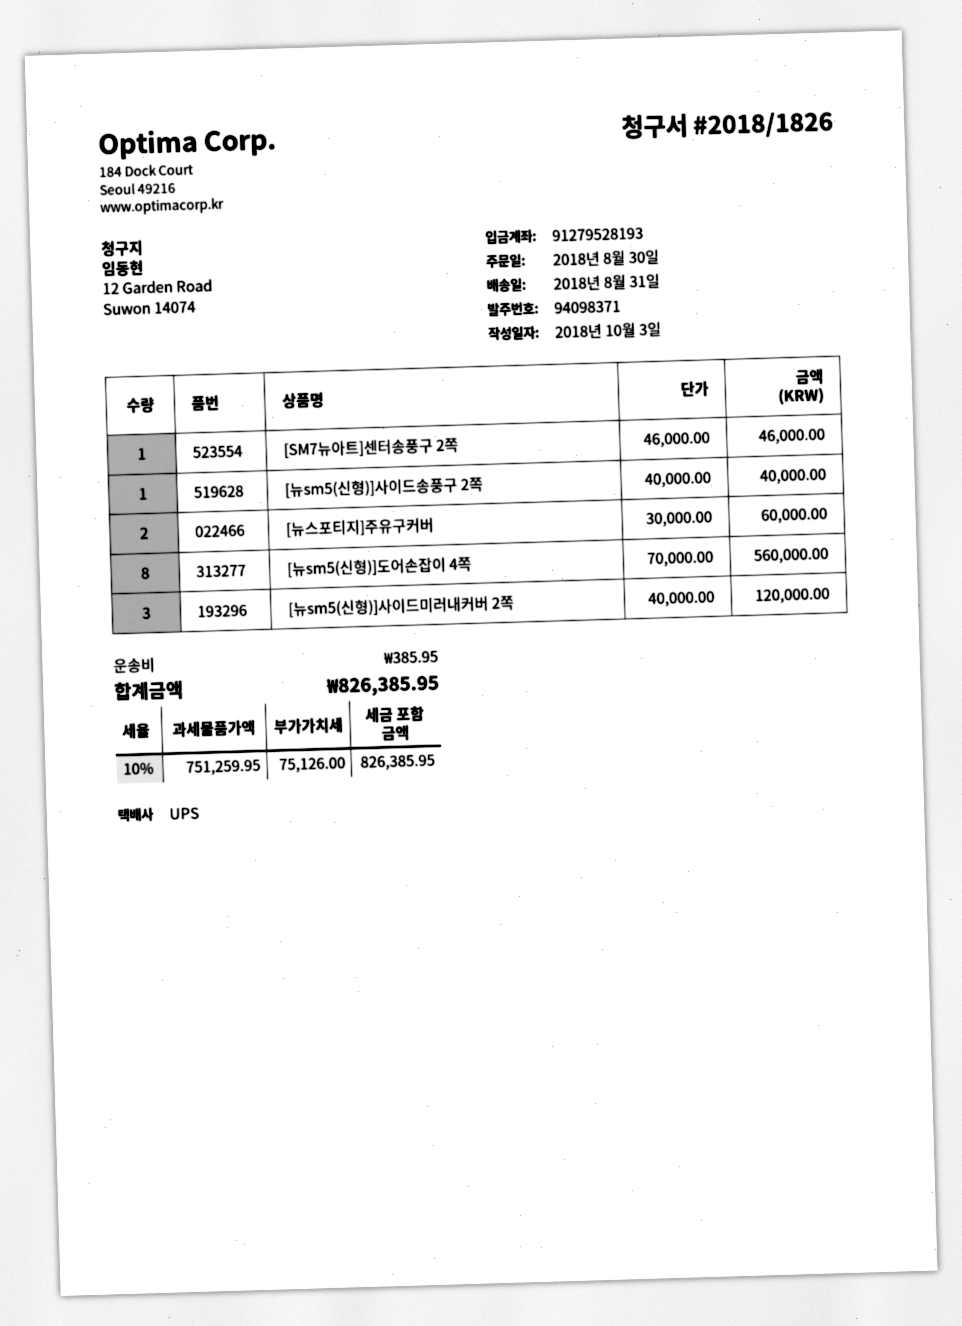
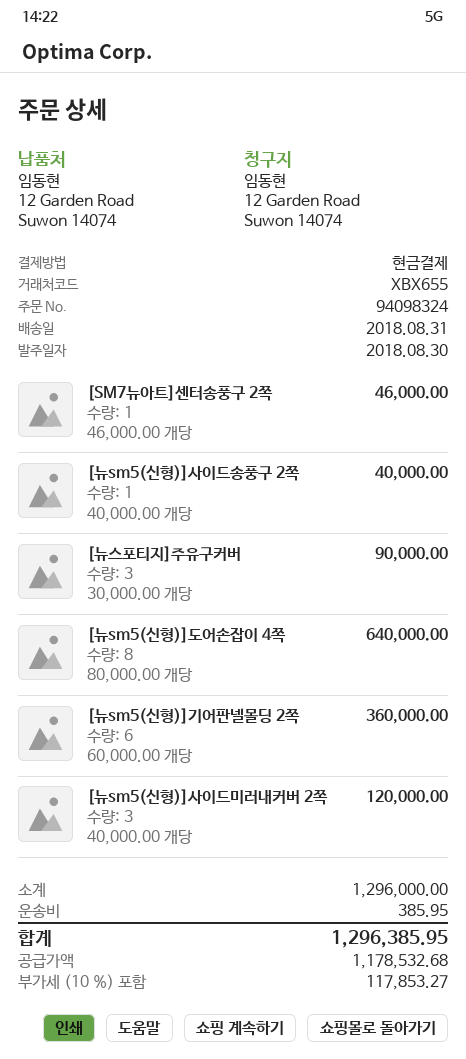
order number: 94098371 -> 94098324
[뉴스포티지]주유구커버: 2 x 30000.00 = 60000.00 -> 3 x 30000.00 = 90000.00
[뉴sm5(신형)]도어손잡이 4쪽: 8 x 70000.00 = 560000.00 -> 8 x 80000.00 = 640000.00
[뉴sm5(신형)]기어판넬몰딩 2쪽: none -> 6 x 60000.00 = 360000.00
net: 751259.95 -> 1178532.68
tax: 10% = 75126.00 -> 10% = 117853.27
total: 826385.95 -> 1296385.95

